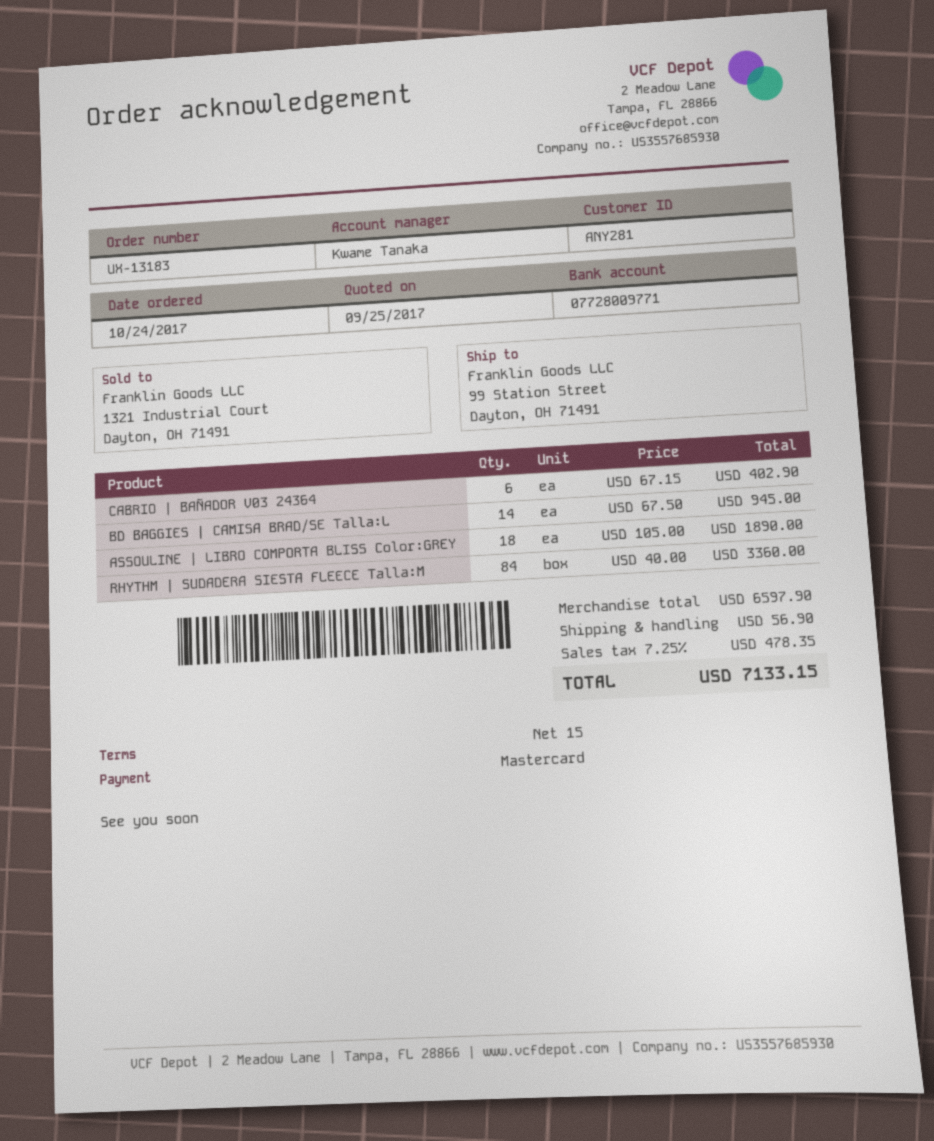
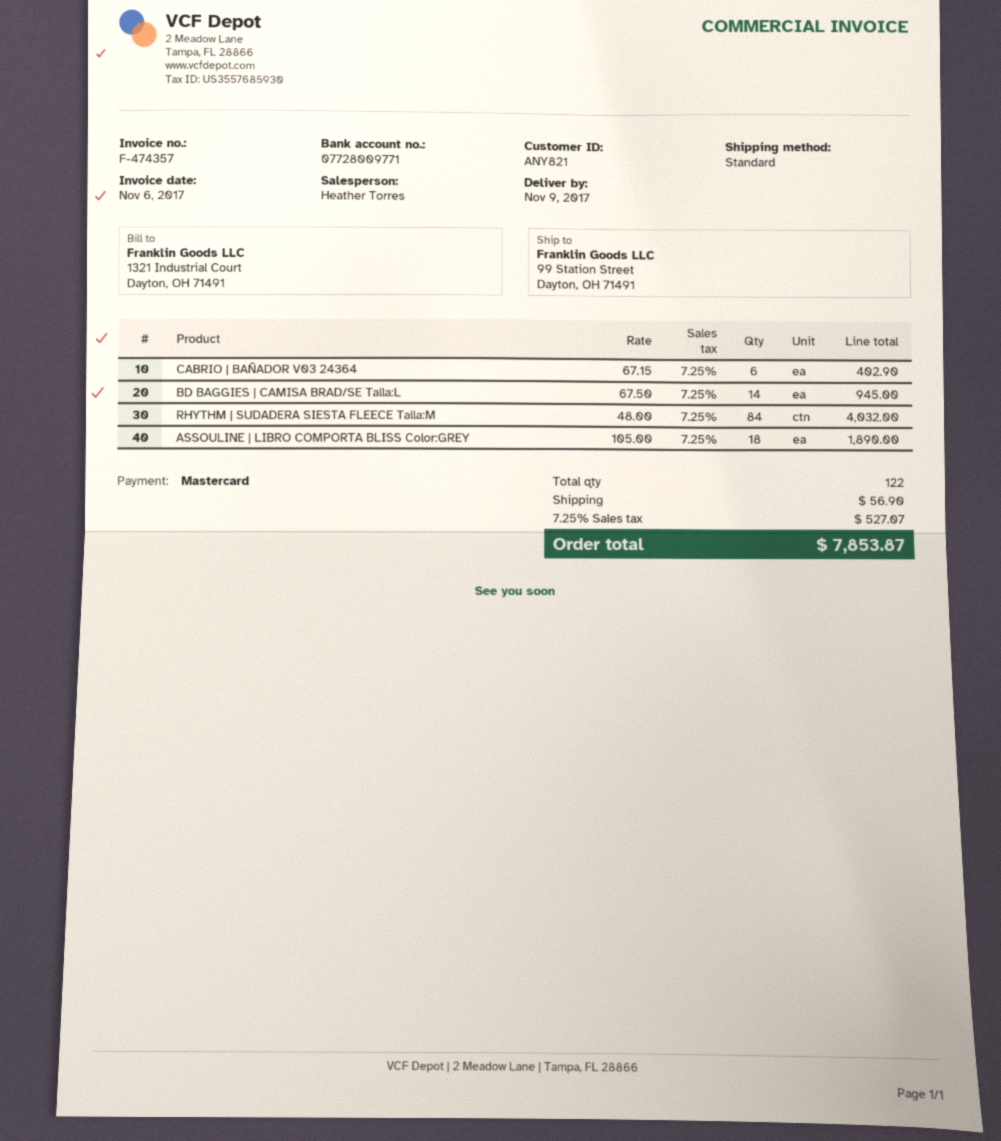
customer number: ANY281 -> ANY821
sales rep: Kwame Tanaka -> Heather Torres
RHYTHM | SUDADERA SIESTA FLEECE Talla:M: 84 x 40.00 = 3360.00 -> 84 x 48.00 = 4032.00
tax: 7.25% = 478.35 -> 7.25% = 527.07
total: 7133.15 -> 7853.87

